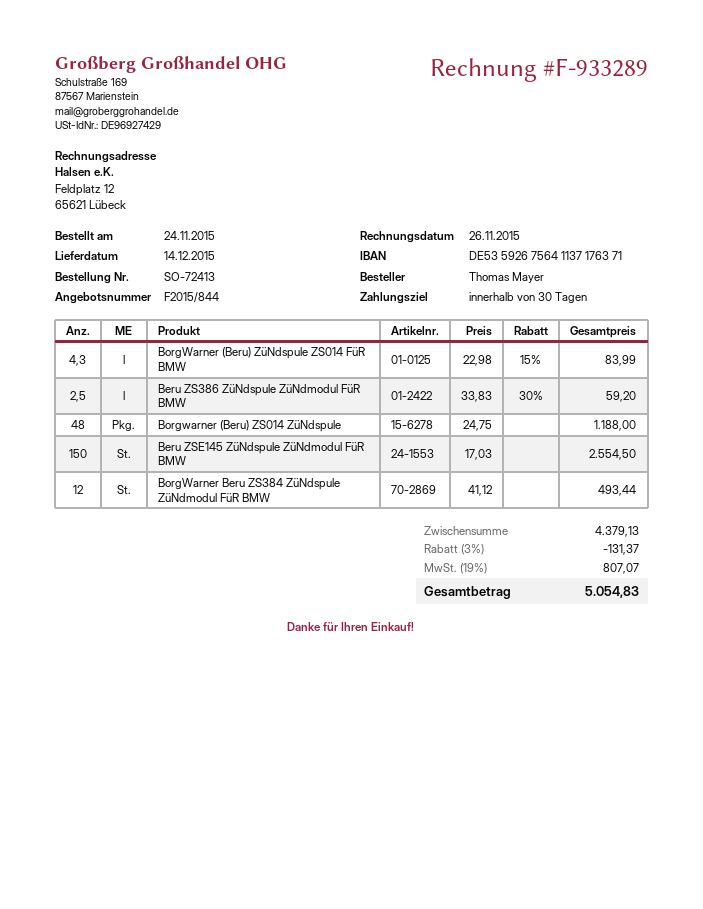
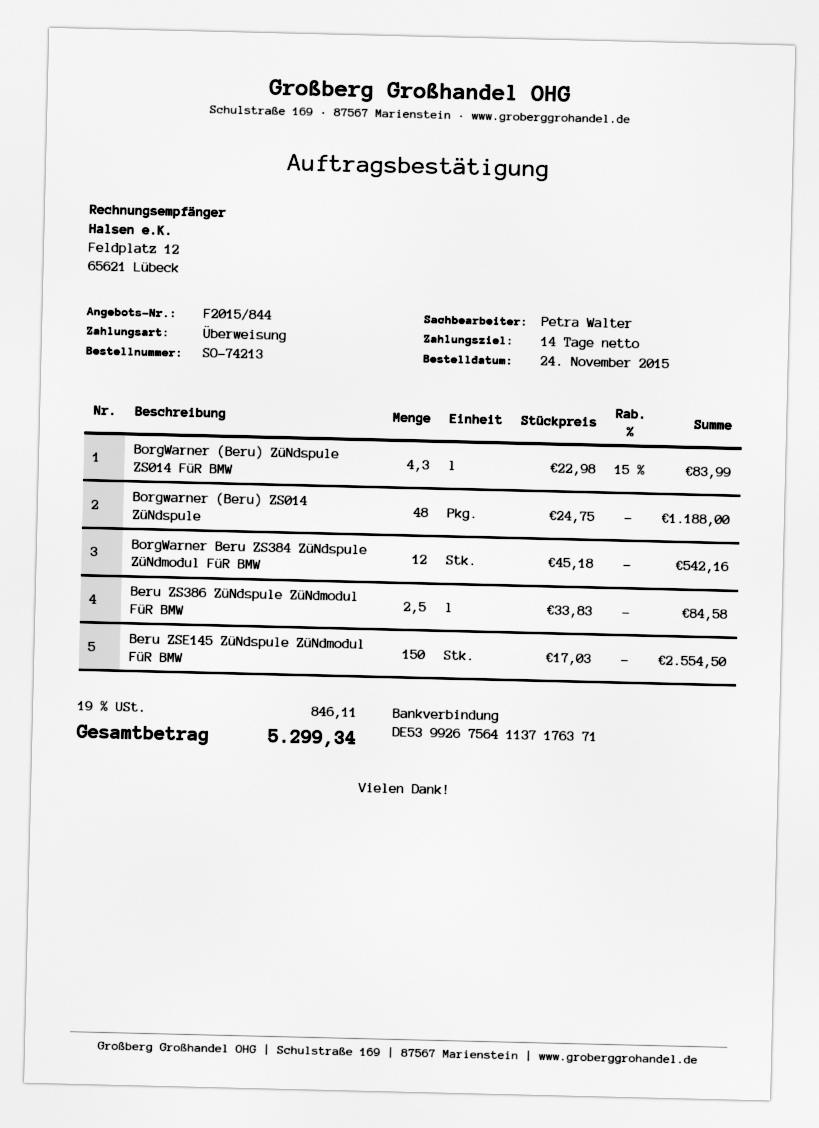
order number: SO-72413 -> SO-74213
payment terms: 30 days -> 14 days
bank account: DE53592675641137176371 -> DE53992675641137176371
Beru ZS386 ZüNdspule ZüNdmodul FüR BMW: 2.5 x 33.83 - 30% = 59.20 -> 2.5 x 33.83 = 84.58
BorgWarner Beru ZS384 ZüNdspule ZüNdmodul FüR BMW: 12 x 41.12 = 493.44 -> 12 x 45.18 = 542.16
discount: 3% = 131.37 -> none
tax: 19% = 807.07 -> 19% = 846.11
total: 5054.83 -> 5299.34

